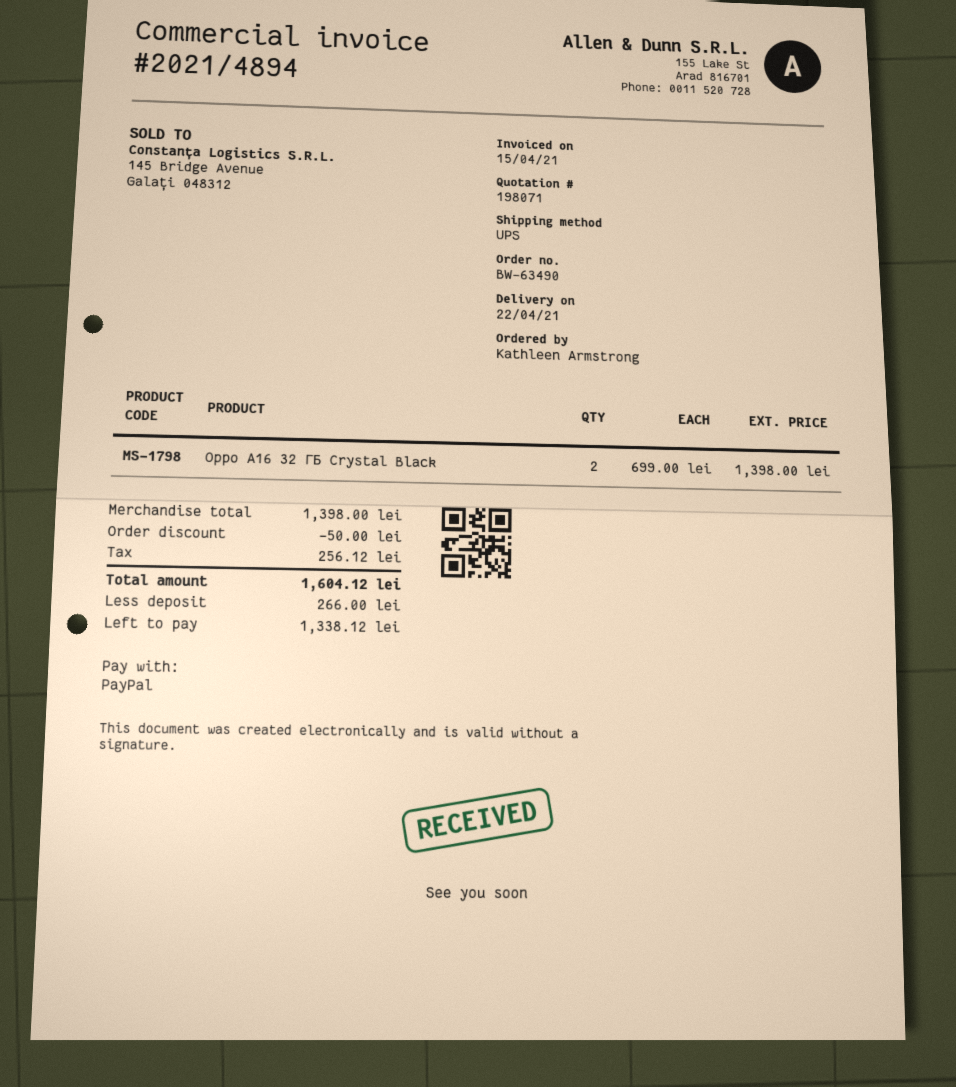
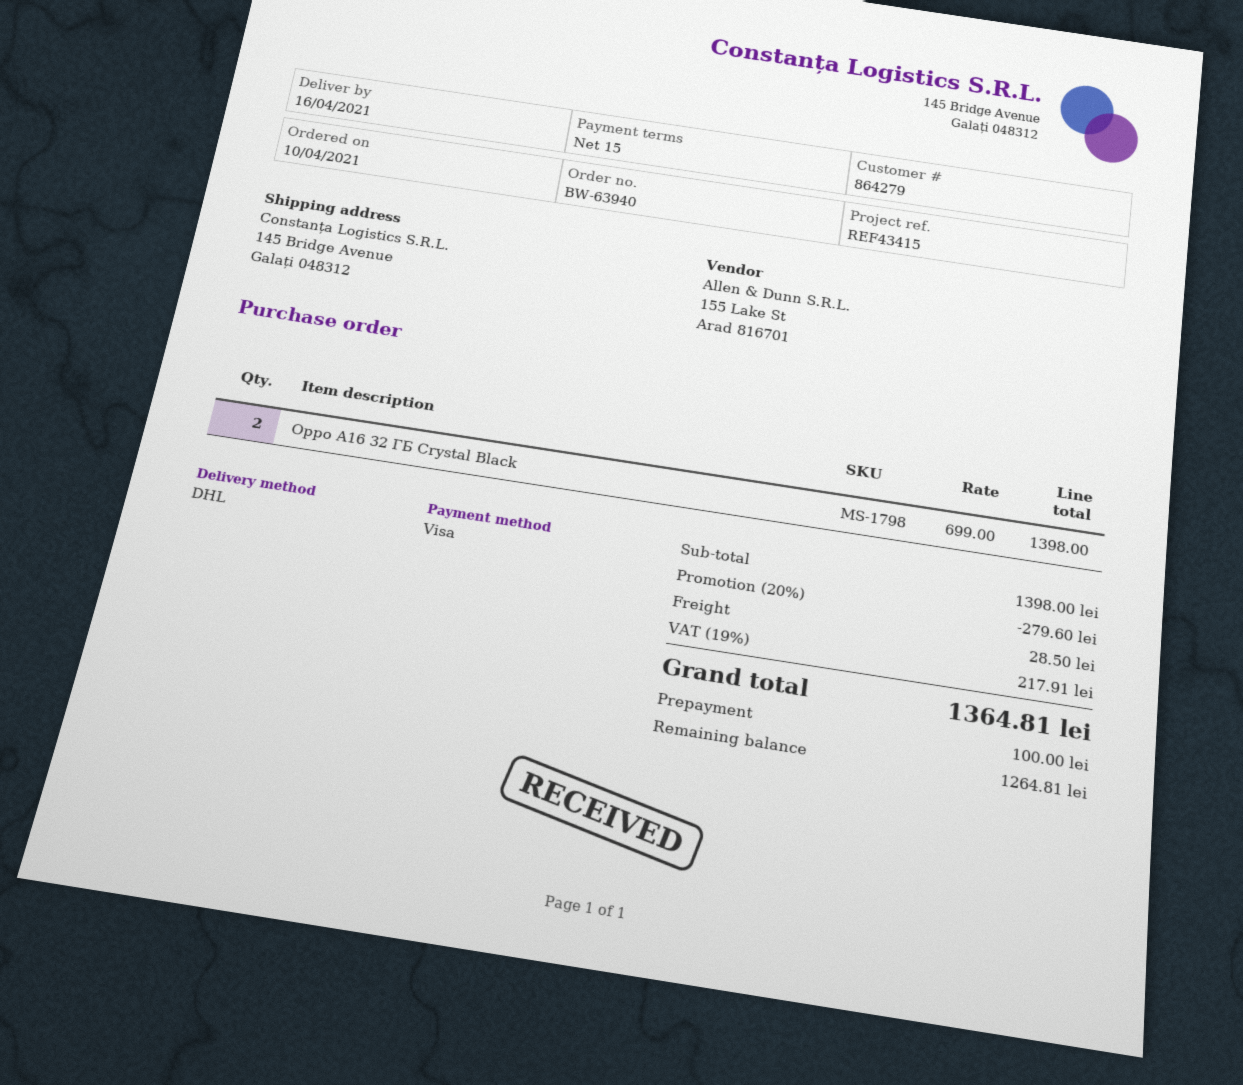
order number: BW-63490 -> BW-63940
delivery date: 2021-04-22 -> 2021-04-16
payment method: PayPal -> Visa
shipping method: UPS -> DHL
discount: 50.00 -> 279.60
shipping: none -> 28.50
tax: 256.12 -> 217.91
total: 1604.12 -> 1364.81
deposit: 266.00 -> 100.00
balance: 1338.12 -> 1264.81

